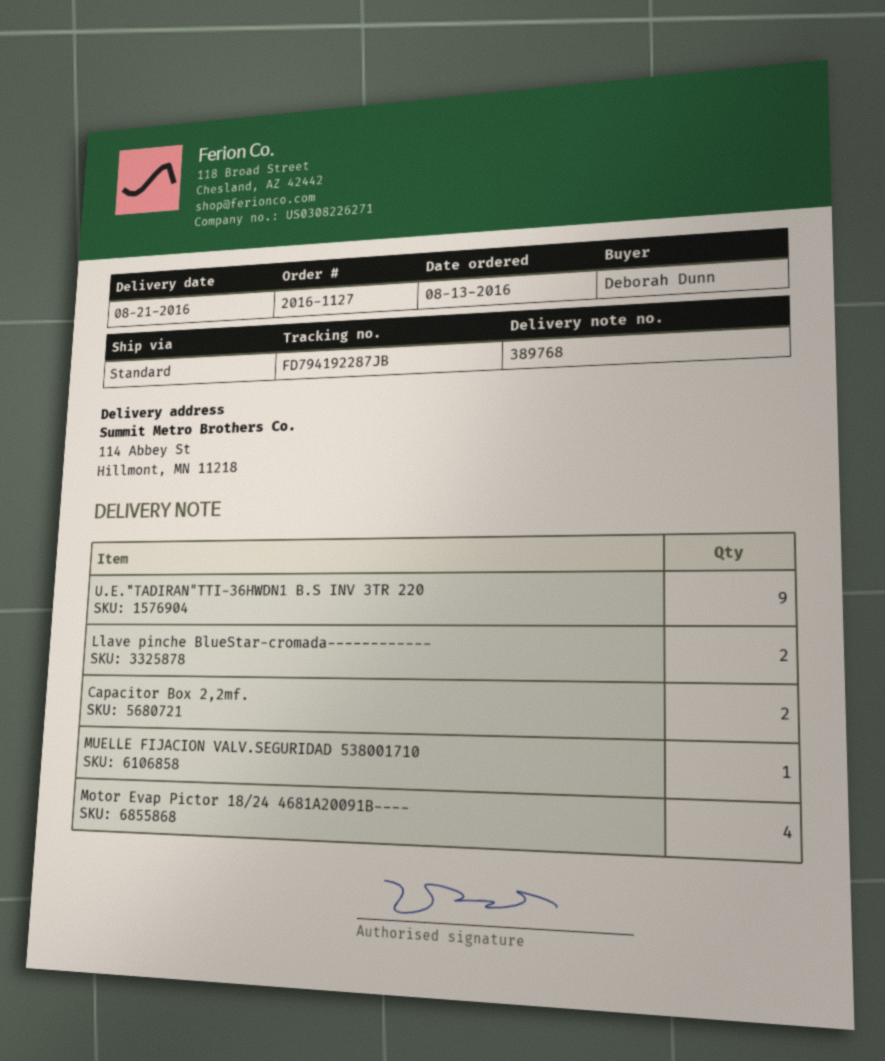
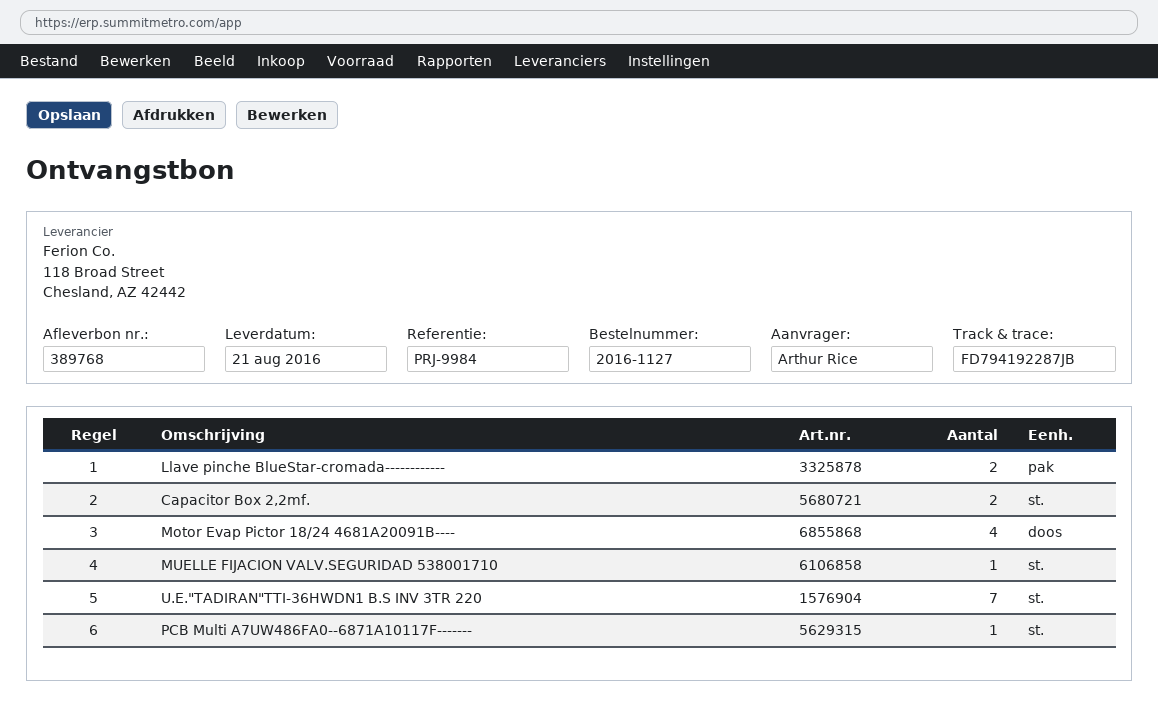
ordered by: Deborah Dunn -> Arthur Rice
U.E."TADIRAN"TTI-36HWDN1 B.S INV 3TR 220: 9 -> 7
PCB Multi A7UW486FA0--6871A10117F-------: none -> 1

